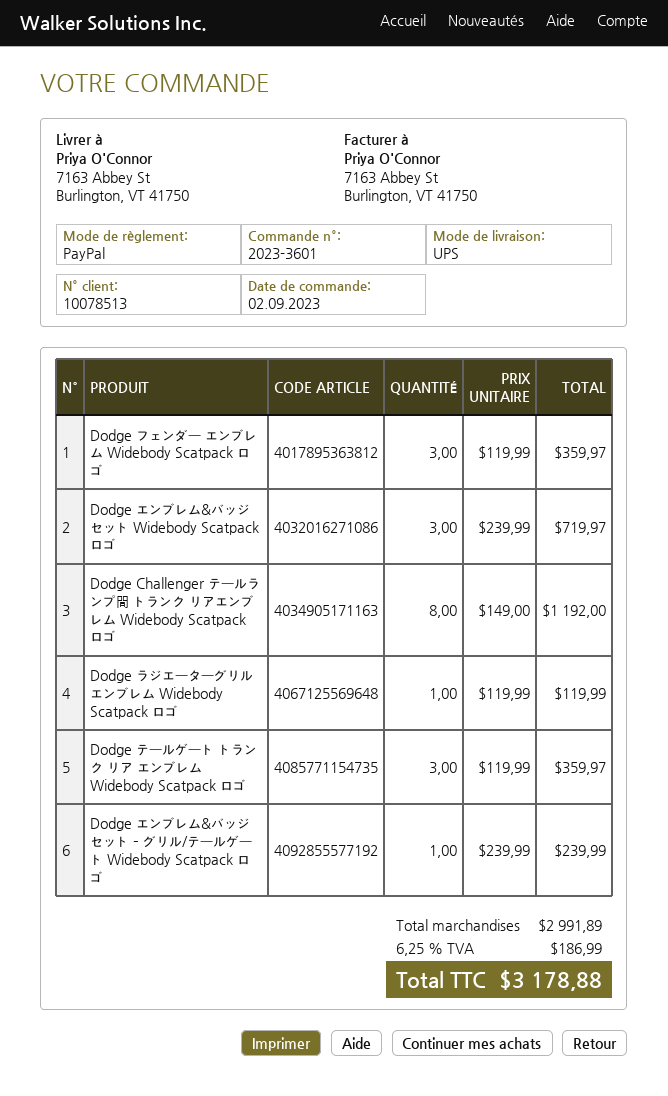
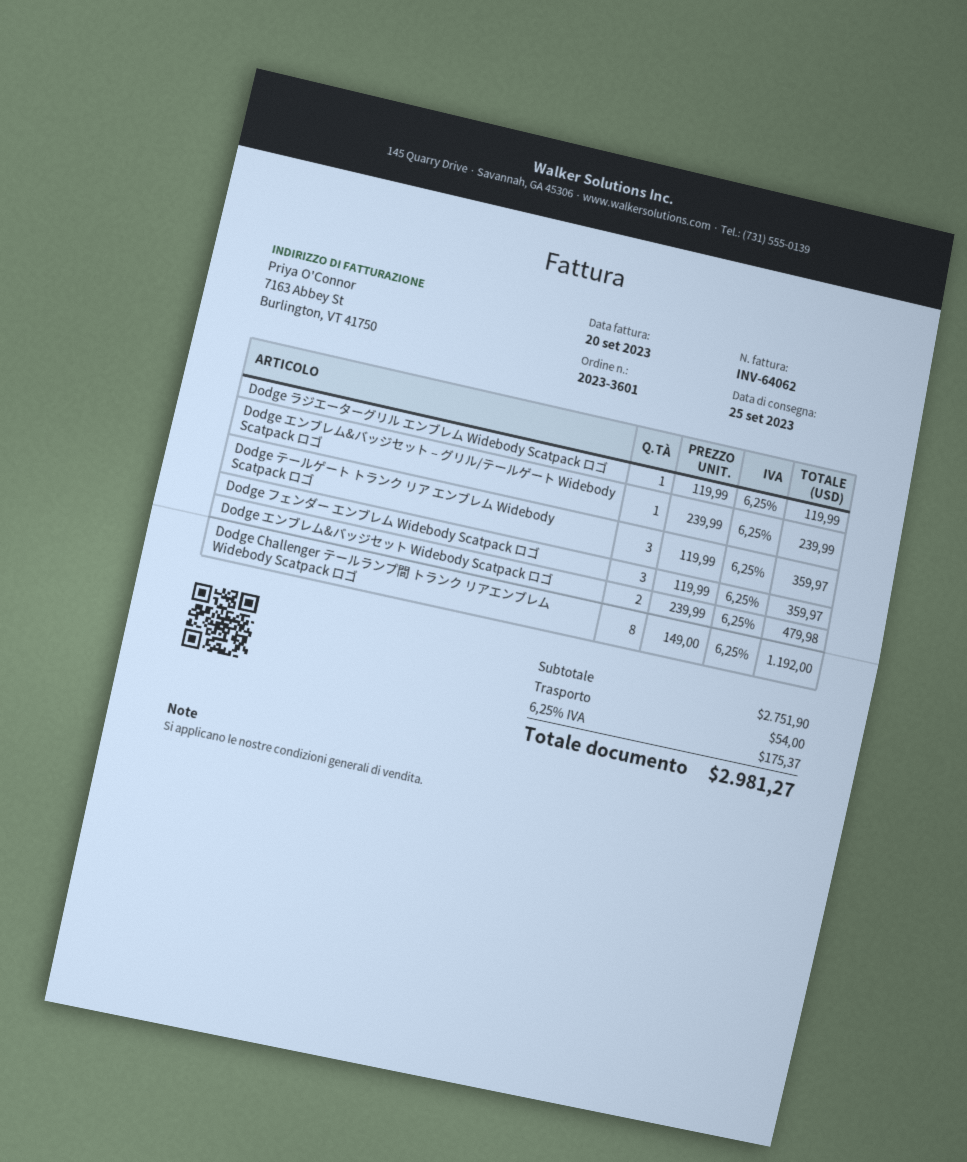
Dodge エンブレム&バッジセット Widebody Scatpack ロゴ: 3 x 239.99 = 719.97 -> 2 x 239.99 = 479.98
subtotal: 2991.89 -> 2751.90
shipping: none -> 54.00
tax: 6.25% = 186.99 -> 6.25% = 175.37
total: 3178.88 -> 2981.27

